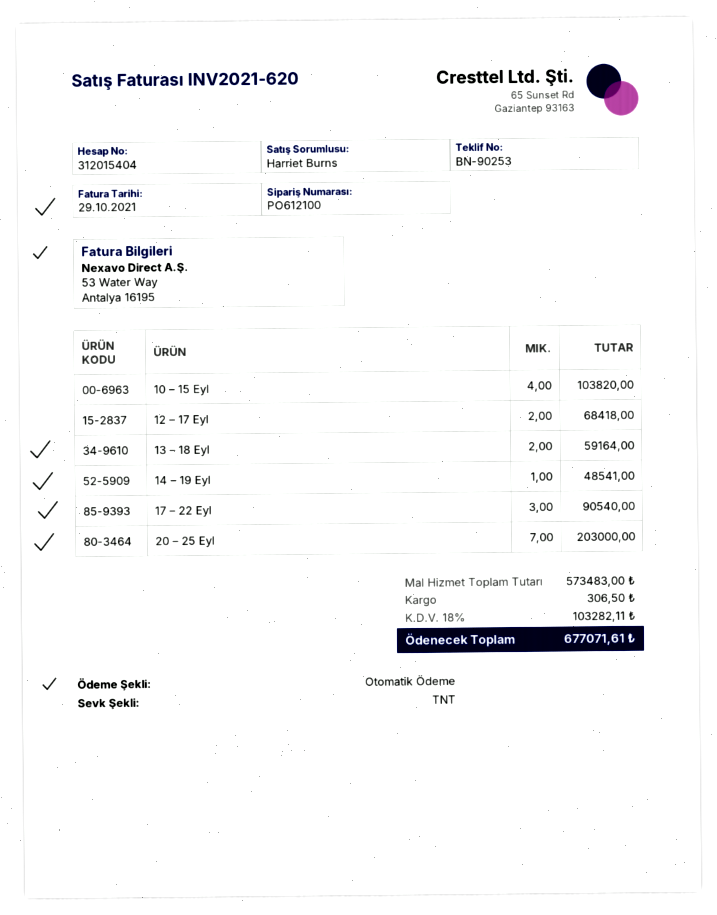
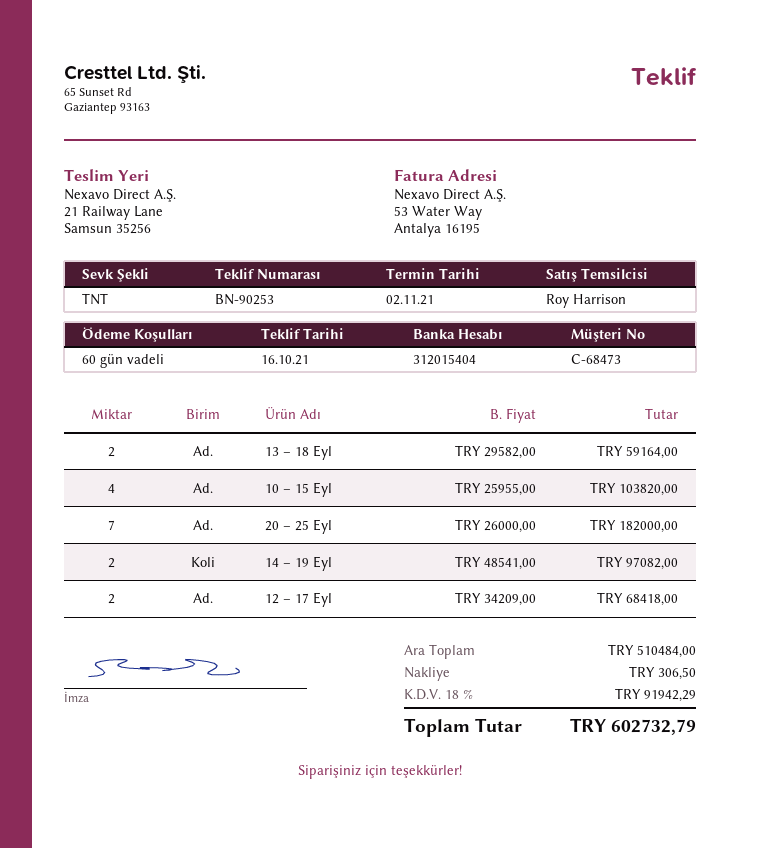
sales rep: Harriet Burns -> Roy Harrison
14 – 19 Eyl: 1 for 48541.00 -> 2 for 97082.00
17 – 22 Eyl: 3 for 90540.00 -> none
20 – 25 Eyl: 7 for 203000.00 -> 7 for 182000.00
subtotal: 573483.00 -> 510484.00
tax: 18% = 103282.11 -> 18% = 91942.29
total: 677071.61 -> 602732.79

